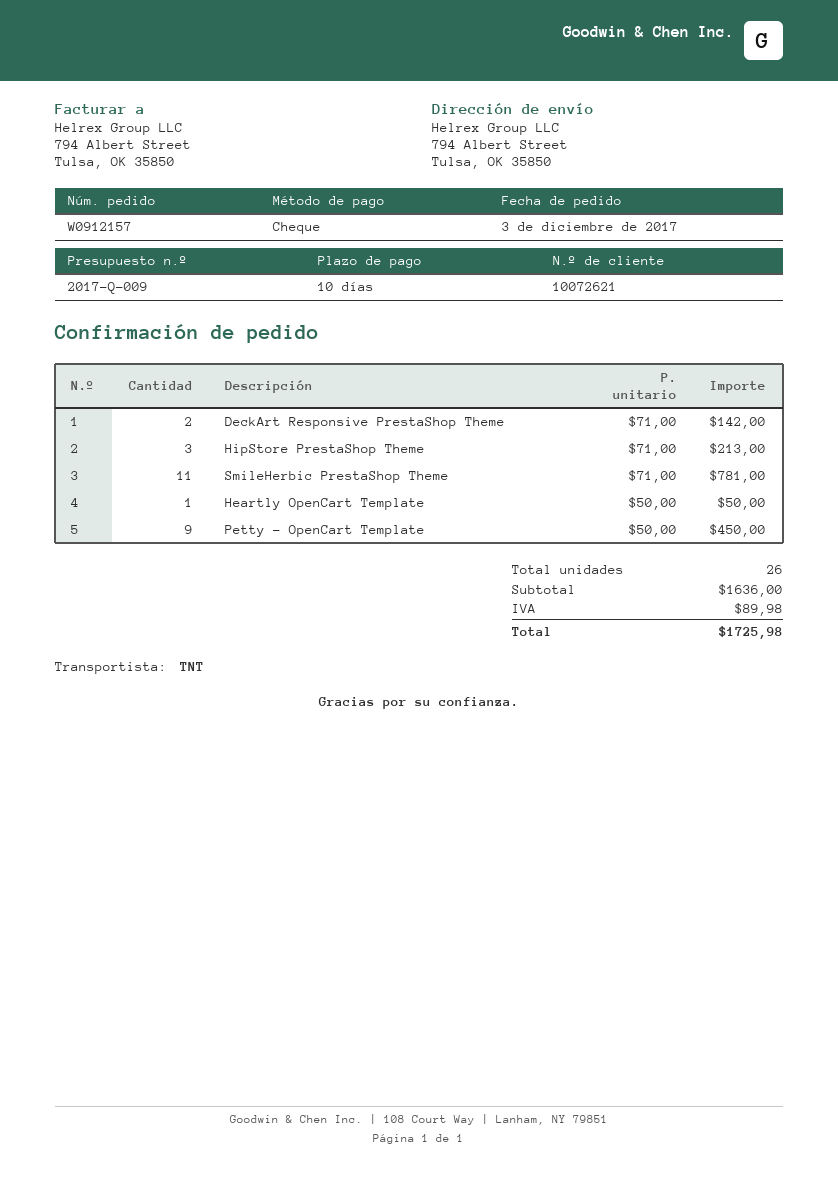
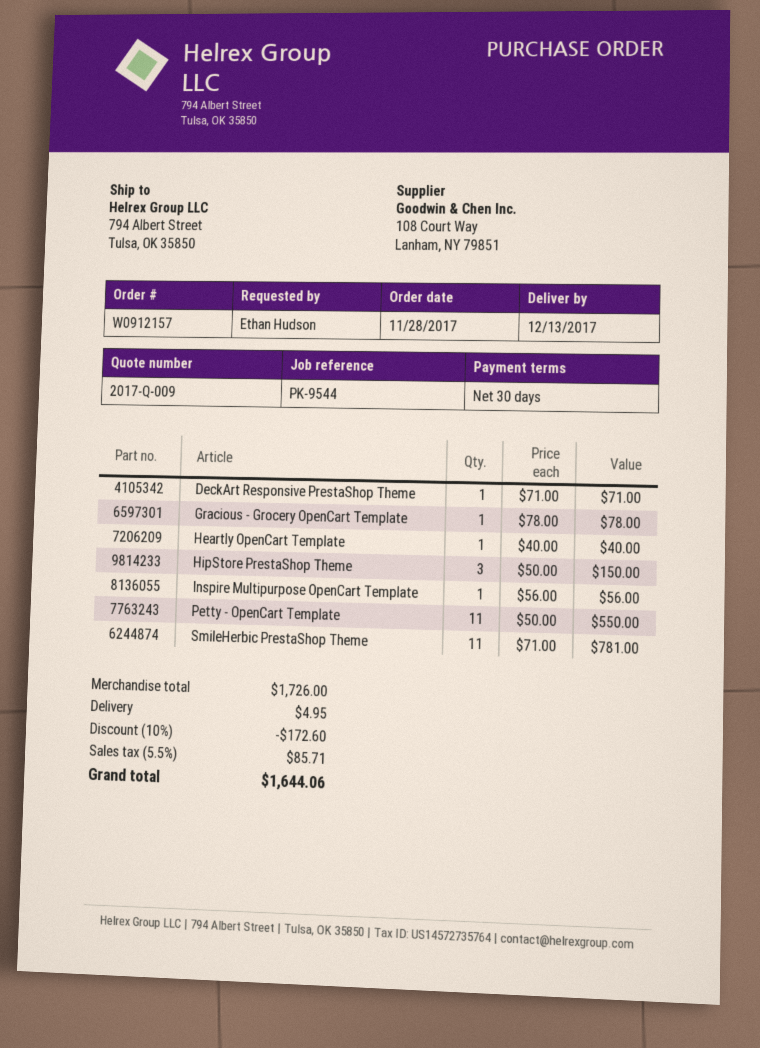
order date: 2017-12-03 -> 2017-11-28
payment terms: 10 days -> 30 days
DeckArt Responsive PrestaShop Theme: 2 x 71.00 = 142.00 -> 1 x 71.00 = 71.00
HipStore PrestaShop Theme: 3 x 71.00 = 213.00 -> 3 x 50.00 = 150.00
Heartly OpenCart Template: 1 x 50.00 = 50.00 -> 1 x 40.00 = 40.00
Petty - OpenCart Template: 9 x 50.00 = 450.00 -> 11 x 50.00 = 550.00
Gracious - Grocery OpenCart Template: none -> 1 x 78.00 = 78.00
Inspire Multipurpose OpenCart Template: none -> 1 x 56.00 = 56.00
subtotal: 1636.00 -> 1726.00
discount: none -> 10% = 172.60
shipping: none -> 4.95
tax: 89.98 -> 85.71
total: 1725.98 -> 1644.06

